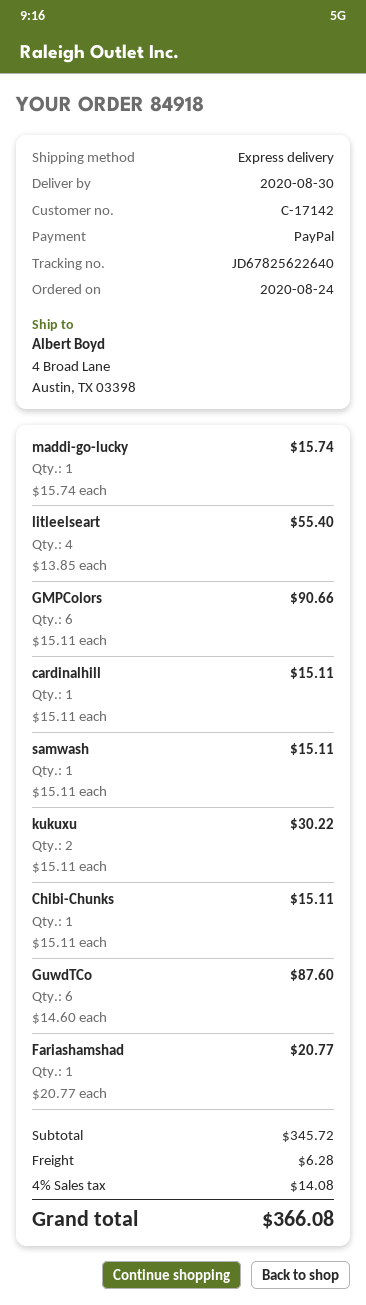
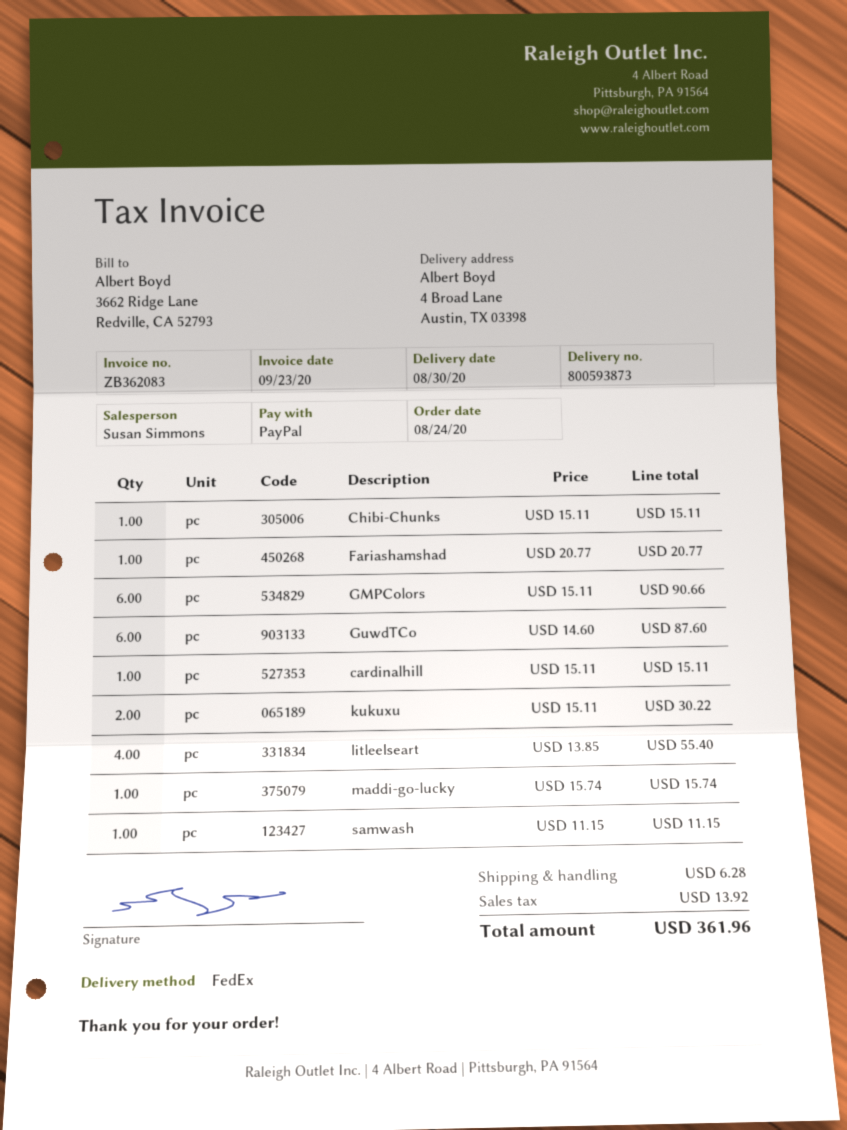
shipping method: express -> FedEx
samwash: 1 x 15.11 = 15.11 -> 1 x 11.15 = 11.15
tax: 14.08 -> 13.92
total: 366.08 -> 361.96

